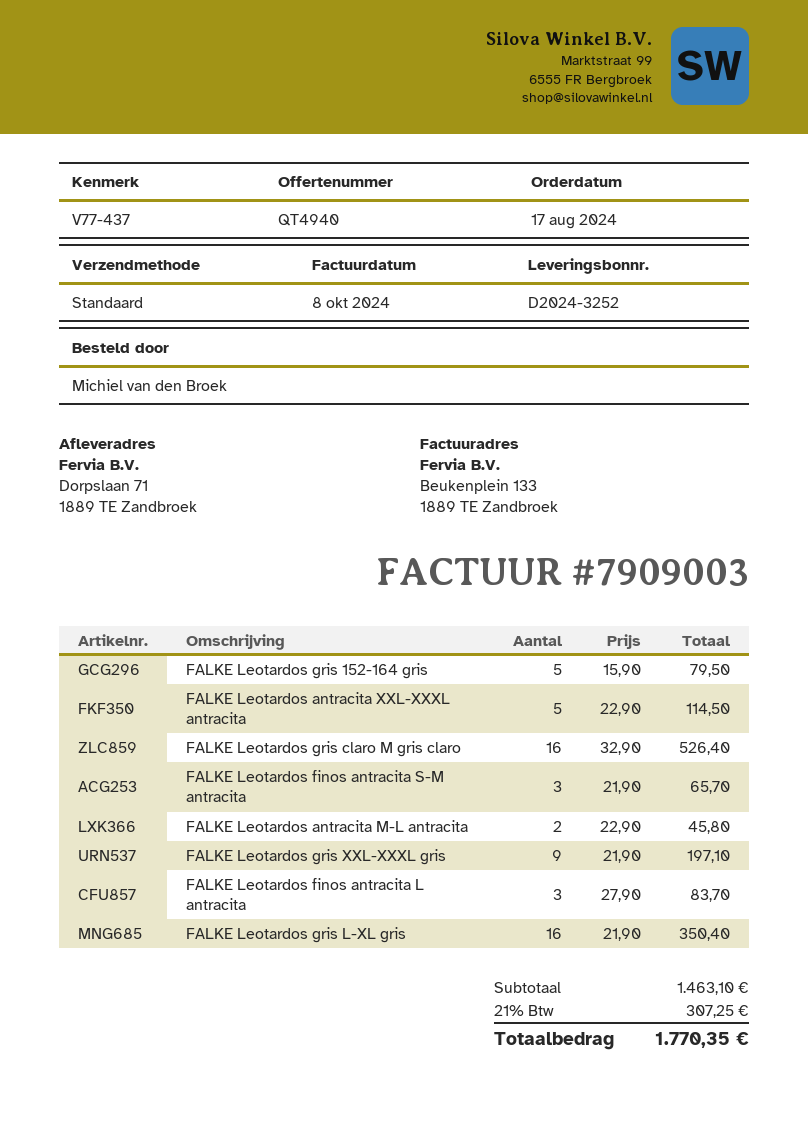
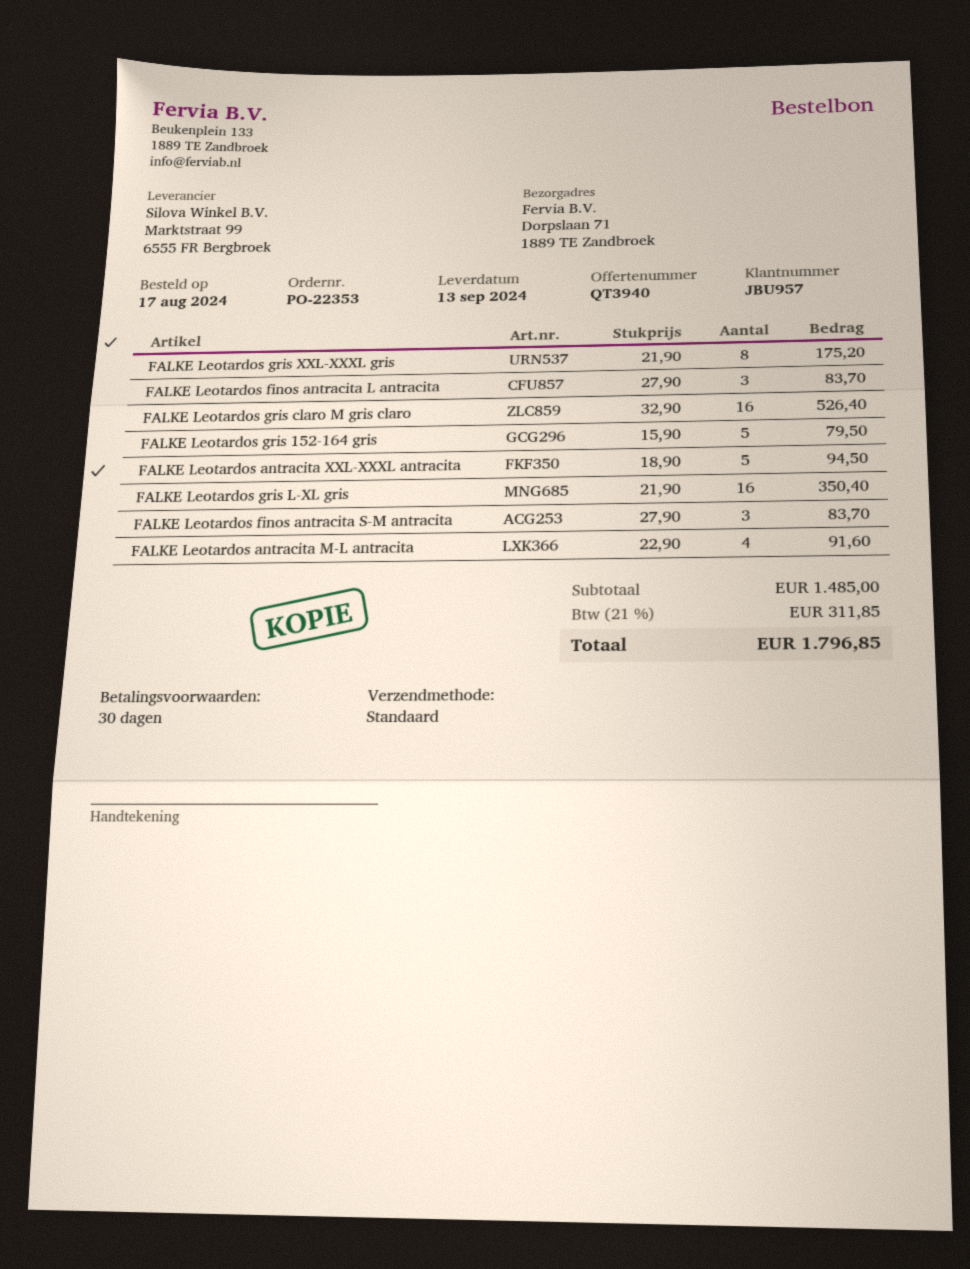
quote number: QT4940 -> QT3940
FALKE Leotardos antracita XXL-XXXL antracita: 5 x 22.90 = 114.50 -> 5 x 18.90 = 94.50
FALKE Leotardos finos antracita S-M antracita: 3 x 21.90 = 65.70 -> 3 x 27.90 = 83.70
FALKE Leotardos antracita M-L antracita: 2 x 22.90 = 45.80 -> 4 x 22.90 = 91.60
FALKE Leotardos gris XXL-XXXL gris: 9 x 21.90 = 197.10 -> 8 x 21.90 = 175.20
subtotal: 1463.10 -> 1485.00
tax: 21% = 307.25 -> 21% = 311.85
total: 1770.35 -> 1796.85

